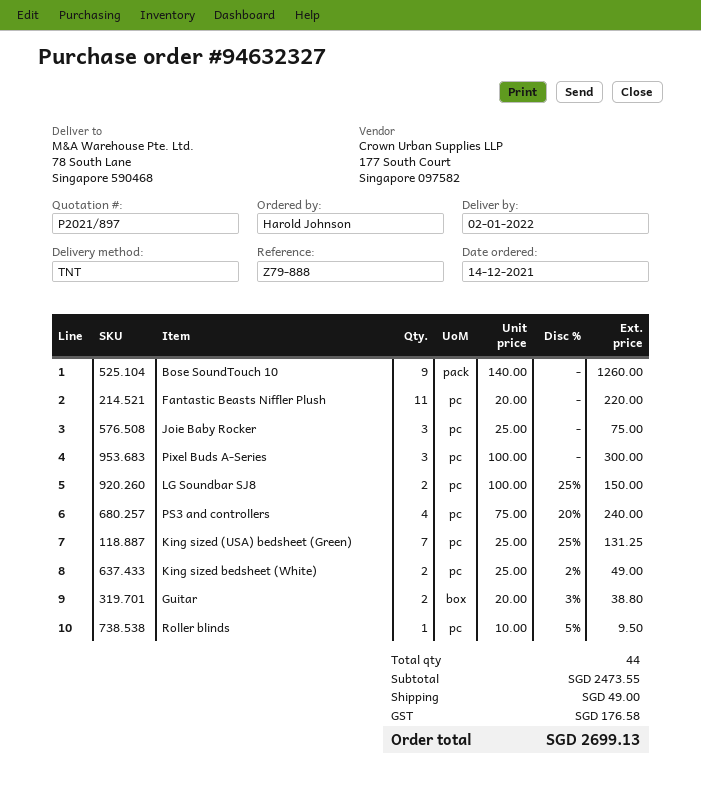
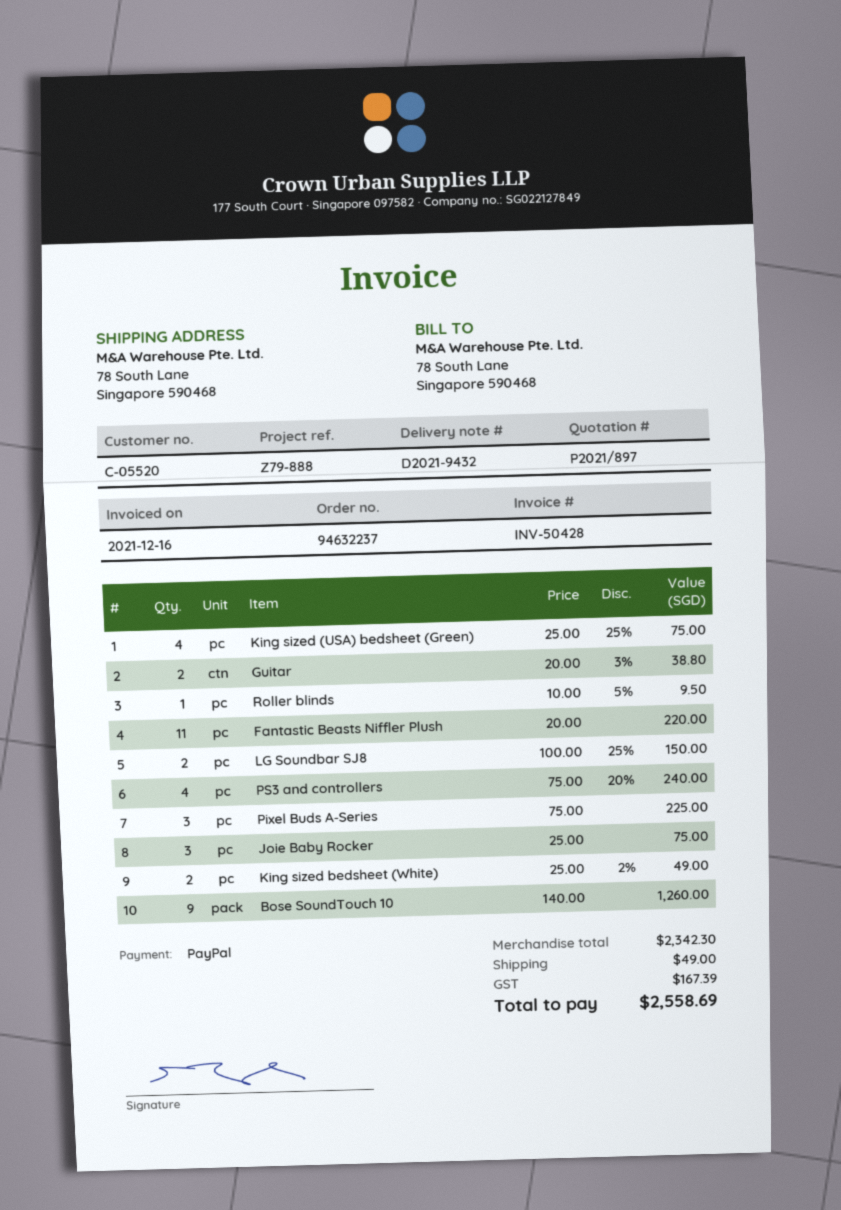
order number: 94632327 -> 94632237
Pixel Buds A-Series: 3 x 100.00 = 300.00 -> 3 x 75.00 = 225.00
King sized (USA) bedsheet (Green): 7 x 25.00 - 25% = 131.25 -> 4 x 25.00 - 25% = 75.00
subtotal: 2473.55 -> 2342.30
tax: 176.58 -> 167.39
total: 2699.13 -> 2558.69

